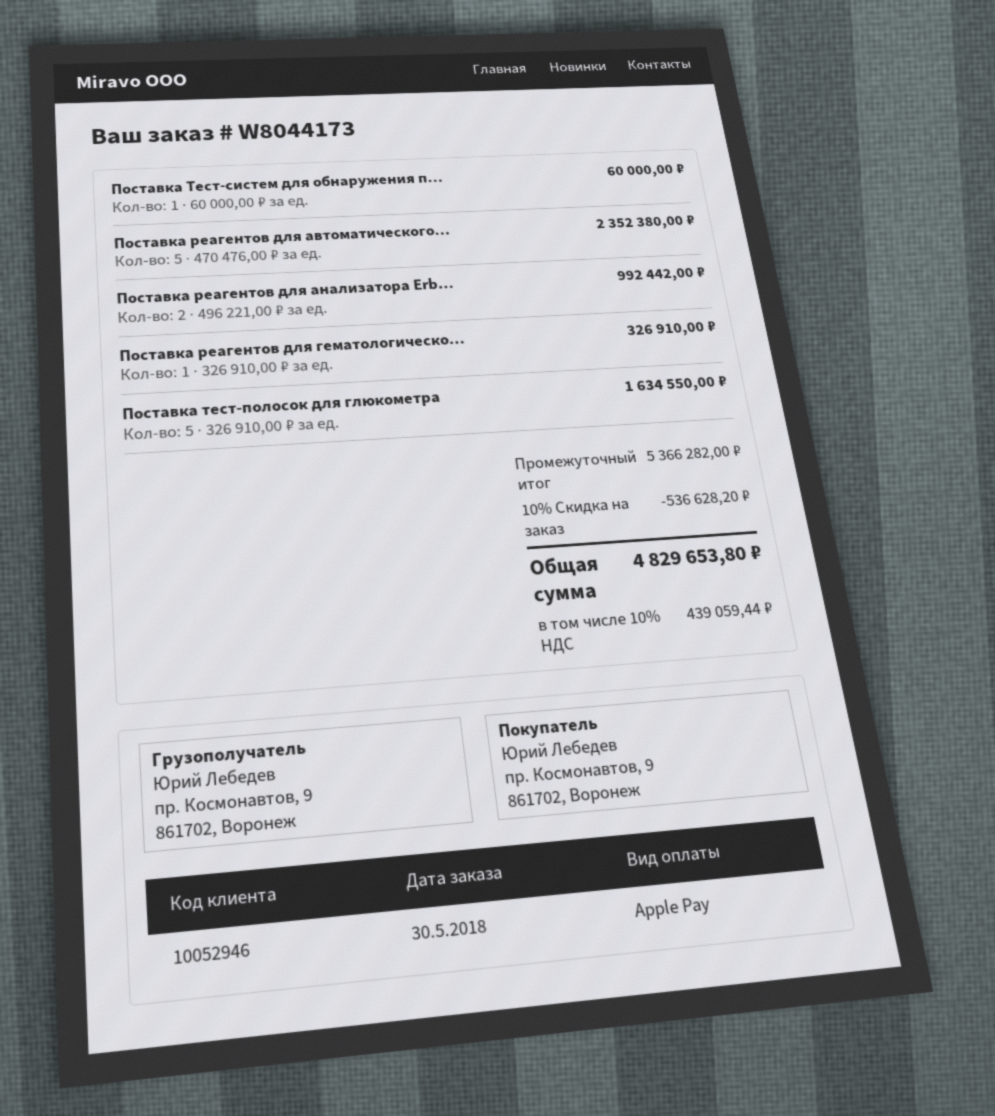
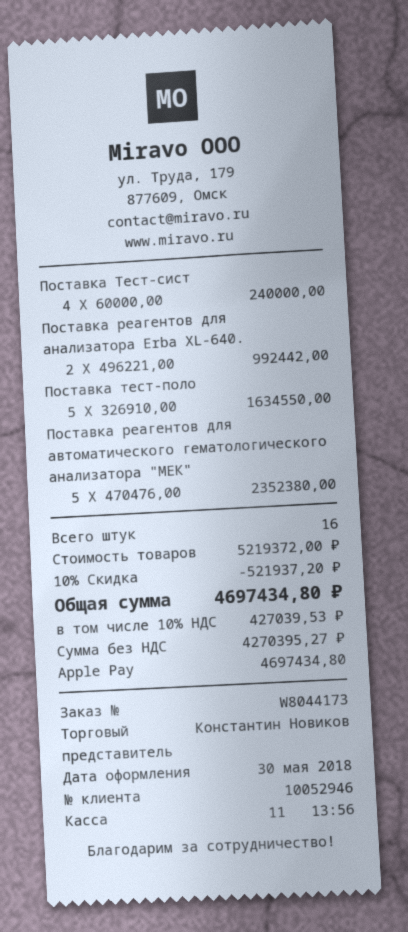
Поставка Тест-систем для обнаружения п...: 1 x 60000.00 = 60000.00 -> 4 x 60000.00 = 240000.00
Поставка реагентов для гематологическо...: 1 x 326910.00 = 326910.00 -> none
subtotal: 5366282.00 -> 5219372.00
discount: 10% = 536628.20 -> 10% = 521937.20
tax: 10% = 439059.44 -> 10% = 427039.53
total: 4829653.80 -> 4697434.80

